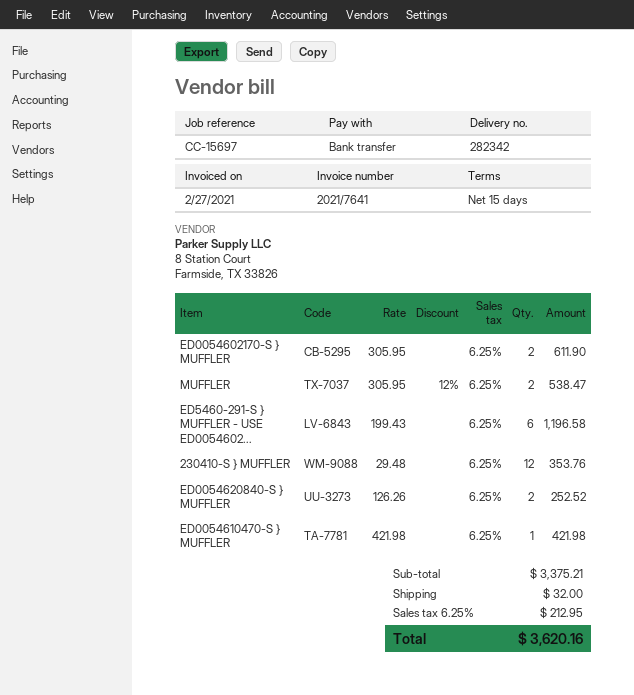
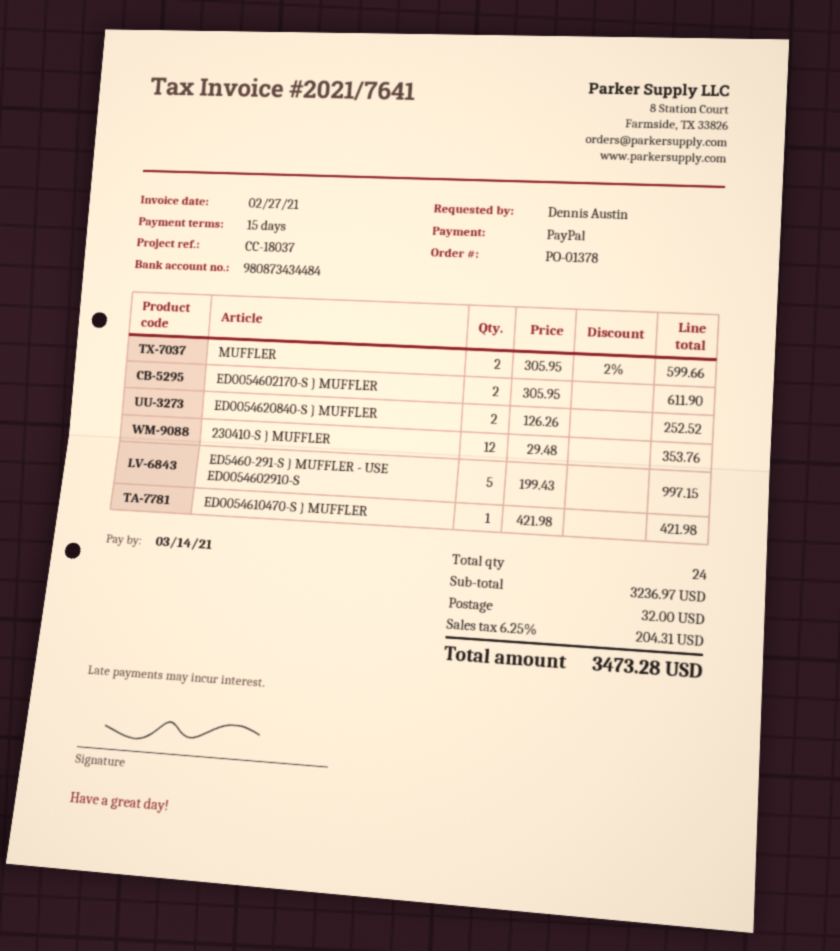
reference: CC-15697 -> CC-18037
payment method: bank transfer -> PayPal
MUFFLER: 2 x 305.95 - 12% = 538.47 -> 2 x 305.95 - 2% = 599.66
ED5460-291-S } MUFFLER - USE ED0054602...: 6 x 199.43 = 1196.58 -> 5 x 199.43 = 997.15
subtotal: 3375.21 -> 3236.97
tax: 6.25% = 212.95 -> 6.25% = 204.31
total: 3620.16 -> 3473.28

